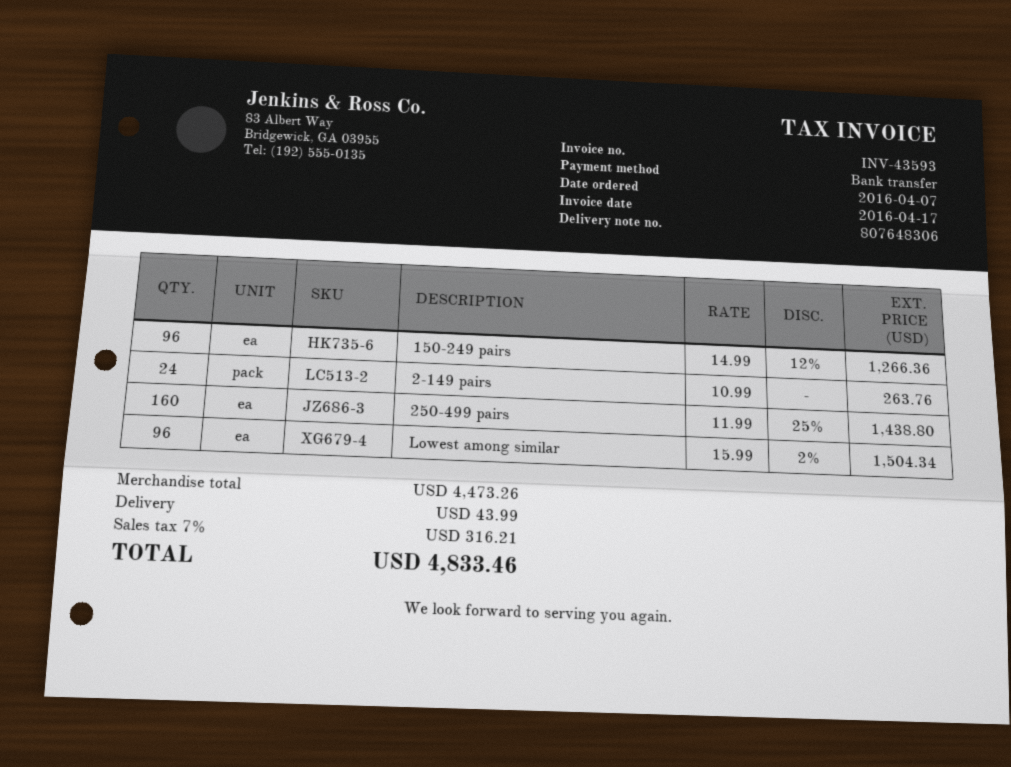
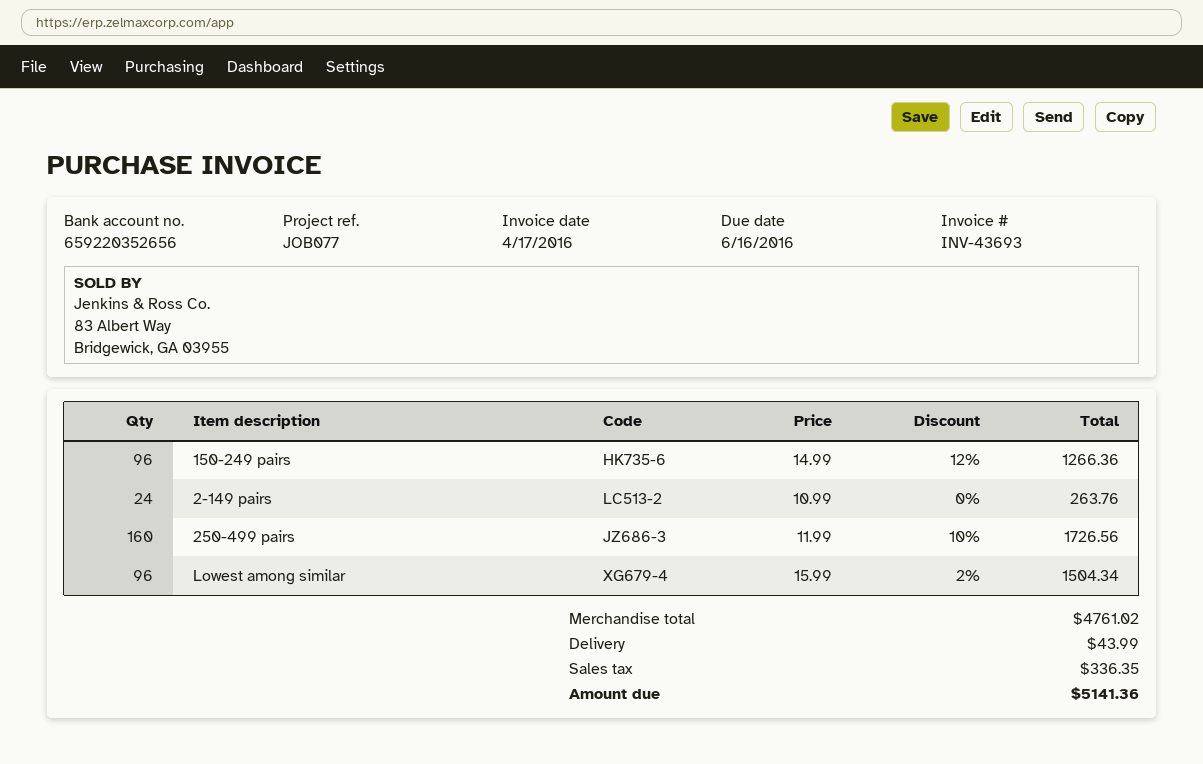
invoice number: INV-43593 -> INV-43693
250-499 pairs: 160 x 11.99 - 25% = 1438.80 -> 160 x 11.99 - 10% = 1726.56
subtotal: 4473.26 -> 4761.02
tax: 316.21 -> 336.35
total: 4833.46 -> 5141.36

